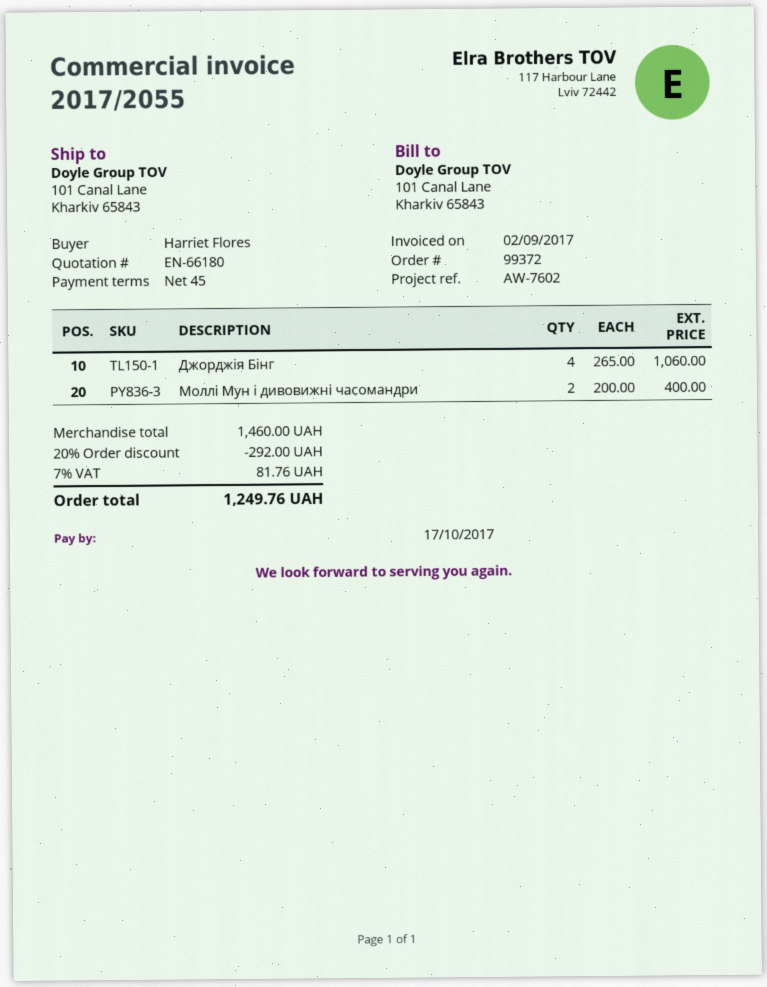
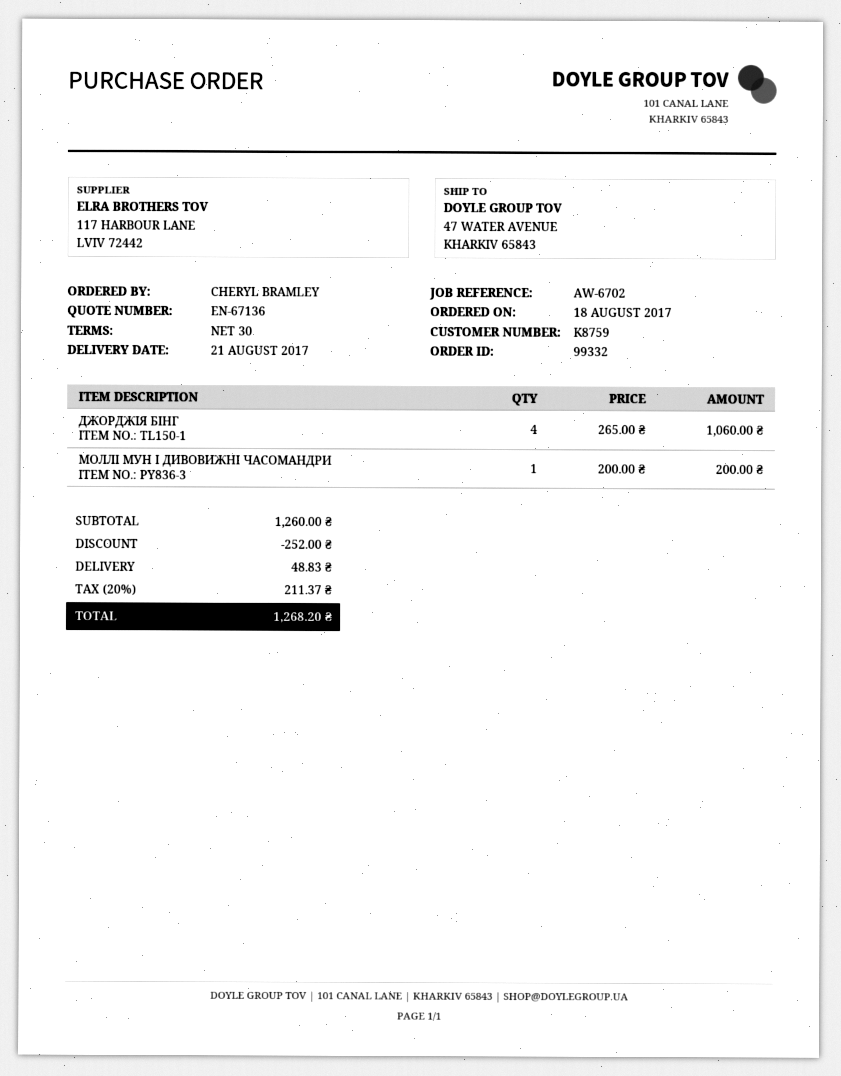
quote number: EN-66180 -> EN-67136
order number: 99372 -> 99332
payment terms: 45 days -> 30 days
reference: AW-7602 -> AW-6702
ordered by: Harriet Flores -> CHERYL BRAMLEY
ship to: 101 Canal Lane, Kharkiv 65843 -> 47 WATER AVENUE, KHARKIV 65843
Моллі Мун і дивовижні часомандри: 2 x 200.00 = 400.00 -> 1 x 200.00 = 200.00
subtotal: 1460.00 -> 1260.00
discount: 292.00 -> 252.00
shipping: none -> 48.83
tax: 7% = 81.76 -> 20% = 211.37
total: 1249.76 -> 1268.20

